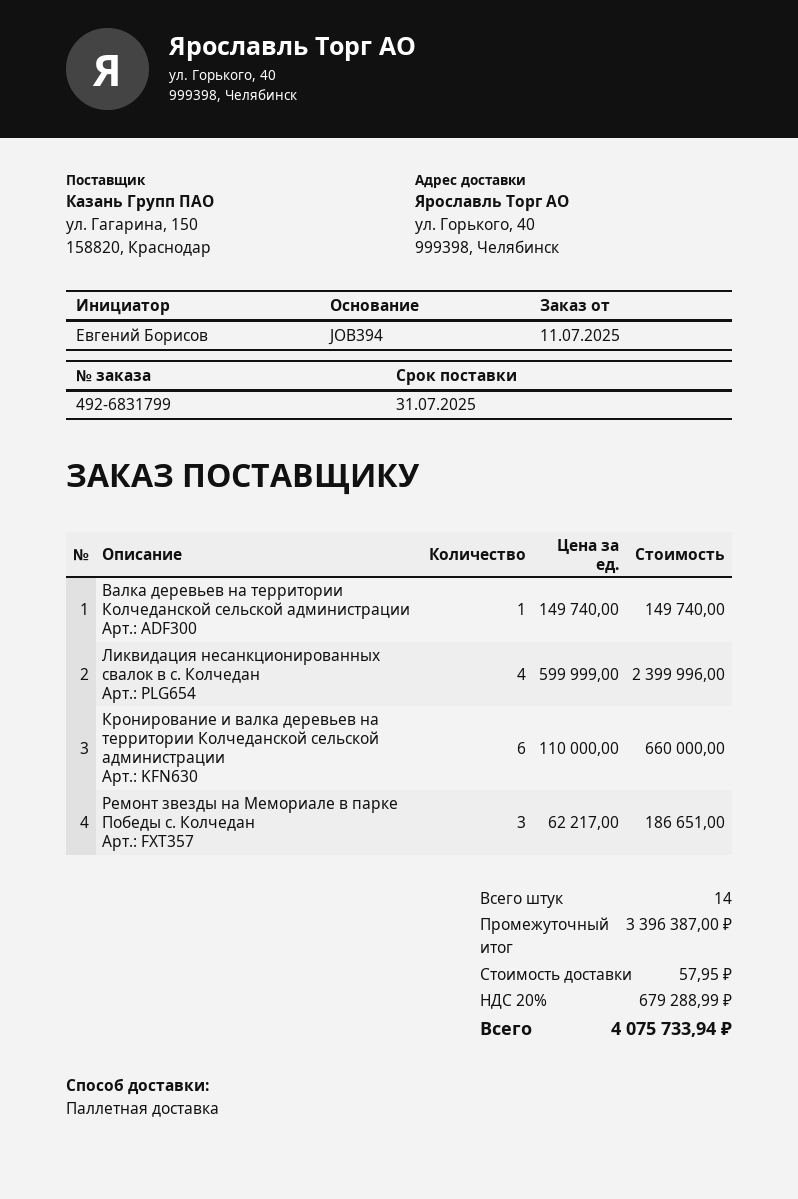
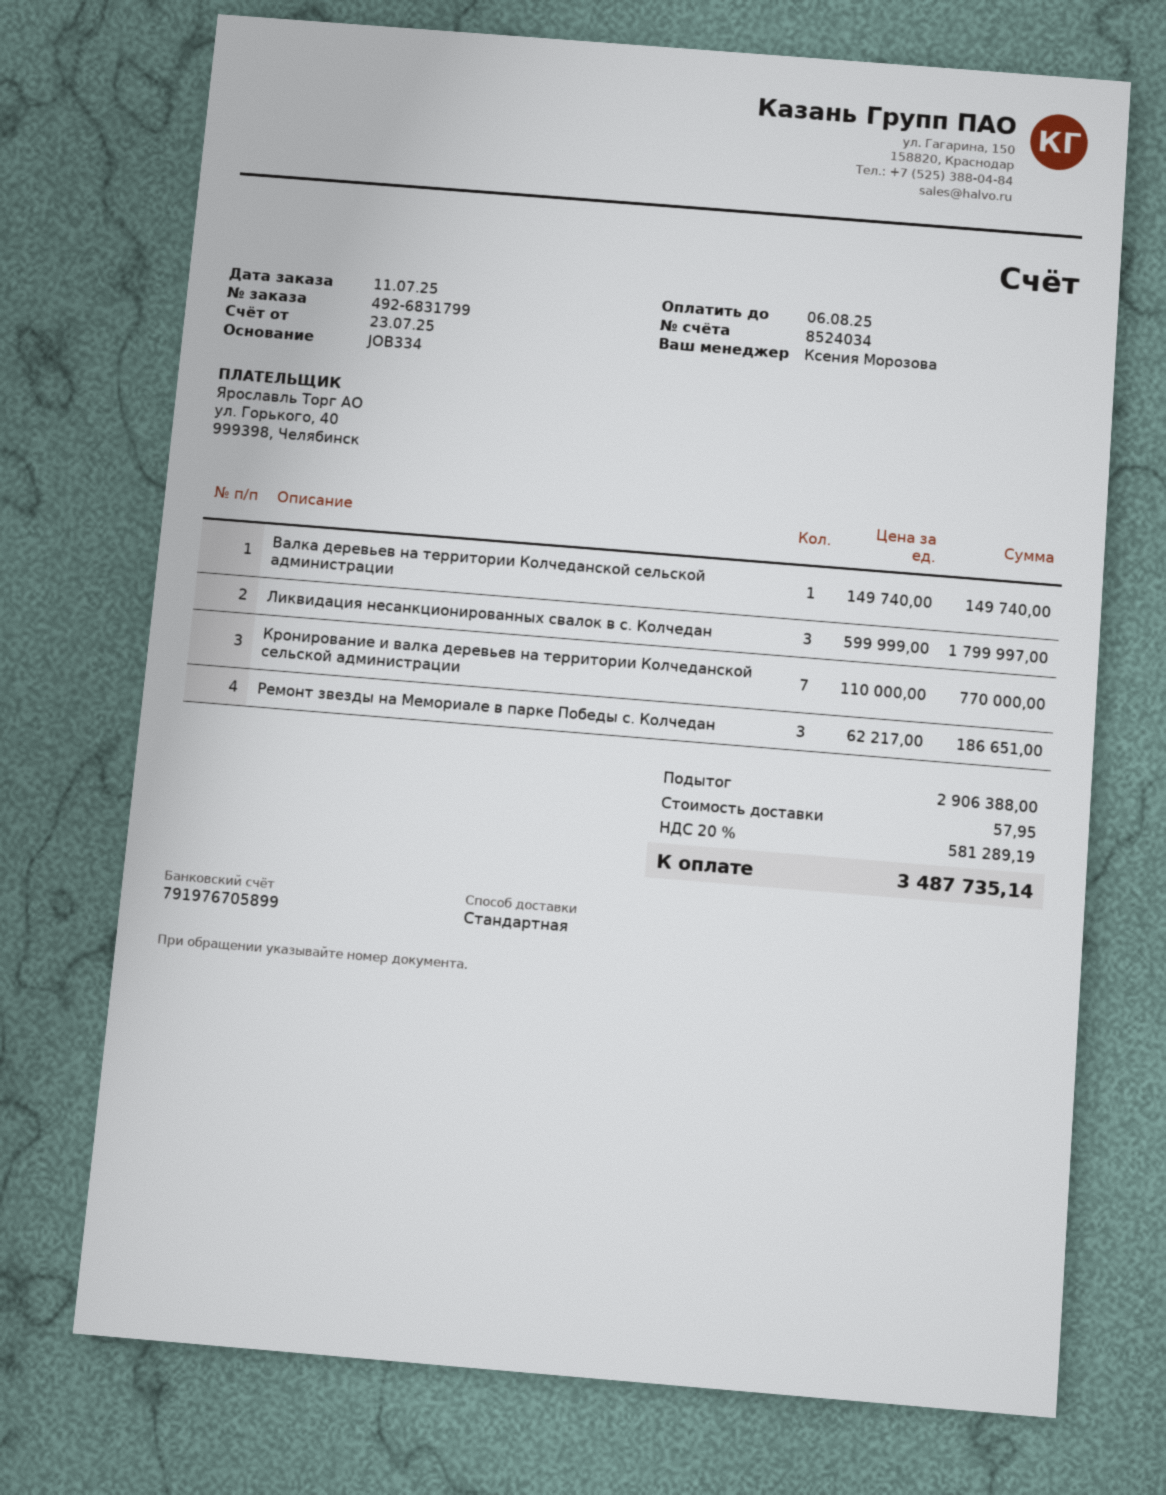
reference: JOB394 -> JOB334
shipping method: pallet freight -> standard
Ликвидация несанкционированных свалок в с. Колчедан: 4 x 599999.00 = 2399996.00 -> 3 x 599999.00 = 1799997.00
Кронирование и валка деревьев на территории Колчеданской сельской администрации: 6 x 110000.00 = 660000.00 -> 7 x 110000.00 = 770000.00
subtotal: 3396387.00 -> 2906388.00
tax: 20% = 679288.99 -> 20% = 581289.19
total: 4075733.94 -> 3487735.14

